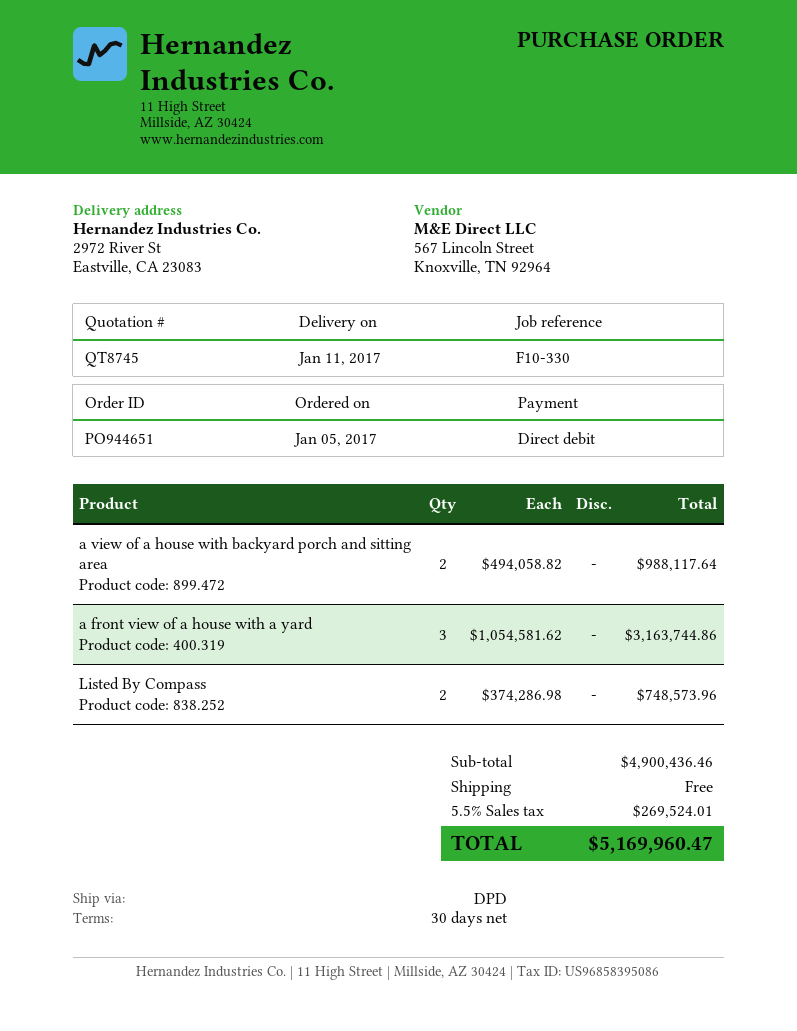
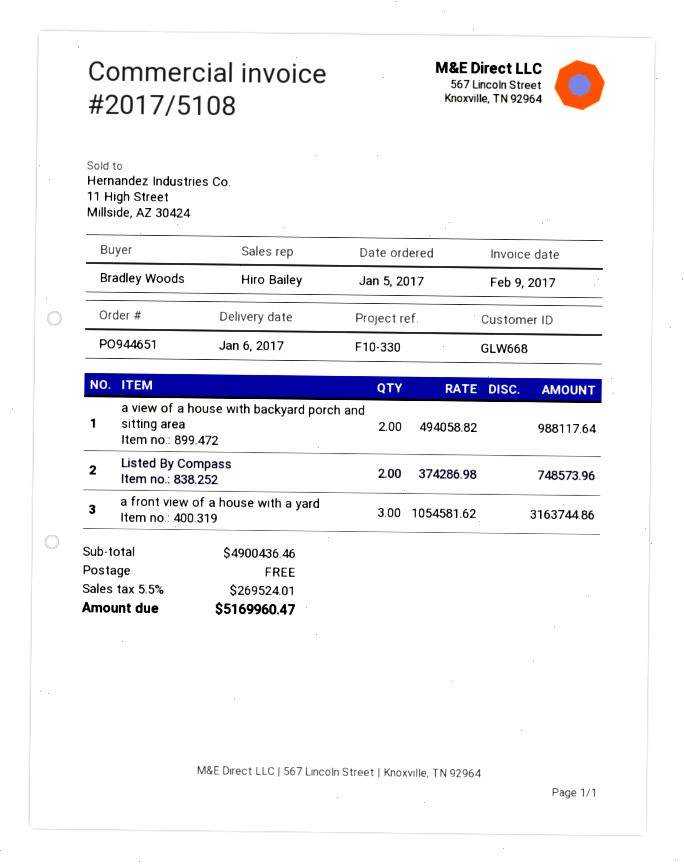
delivery date: 2017-01-11 -> 2017-01-06

